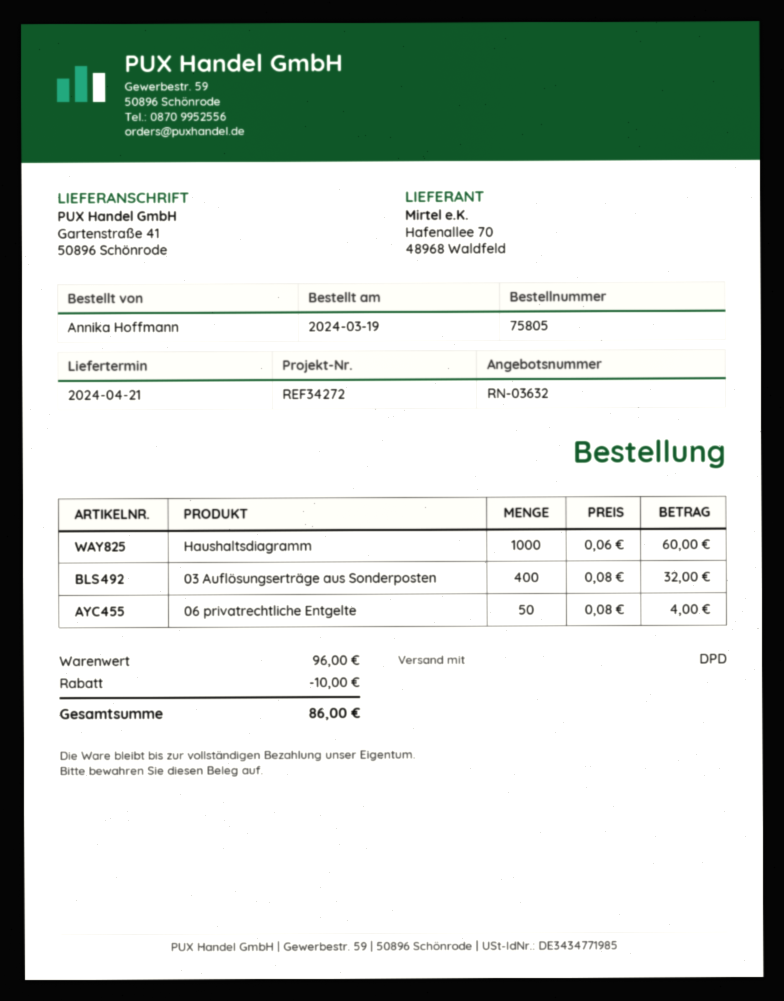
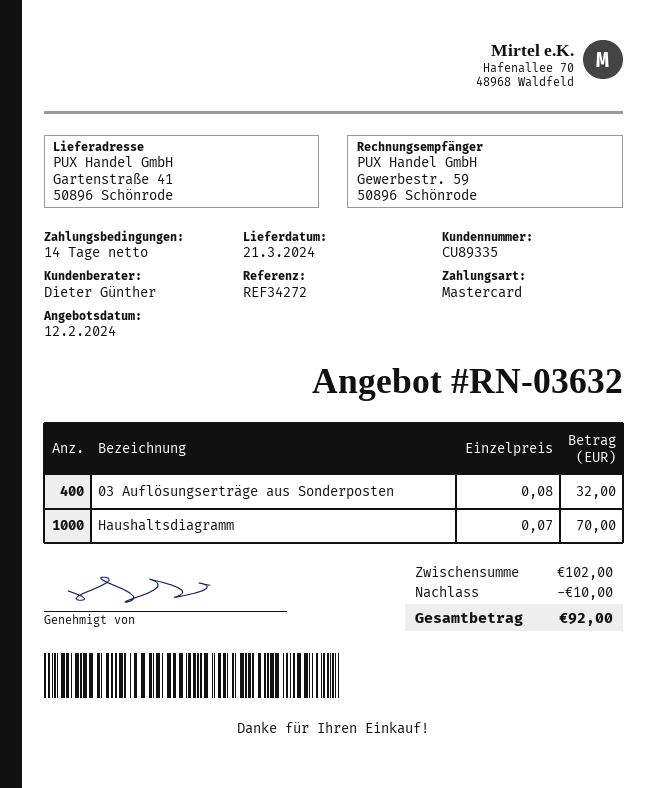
delivery date: 2024-04-21 -> 2024-03-21
Haushaltsdiagramm: 1000 x 0.06 = 60.00 -> 1000 x 0.07 = 70.00
06 privatrechtliche Entgelte: 50 x 0.08 = 4.00 -> none
subtotal: 96.00 -> 102.00
total: 86.00 -> 92.00

